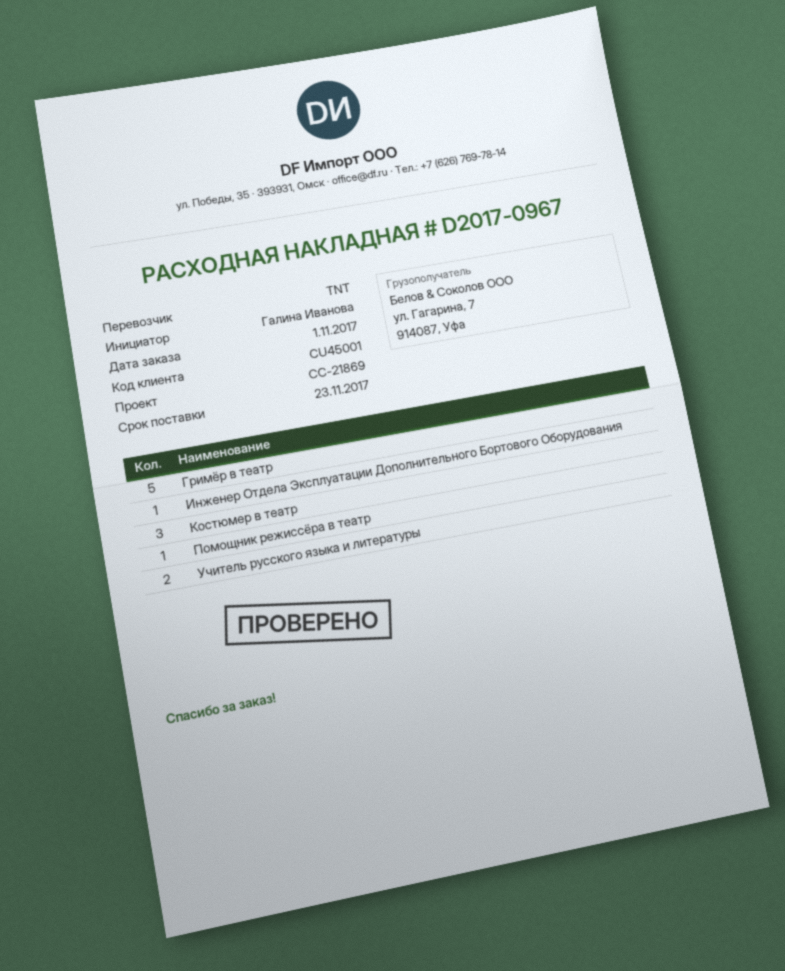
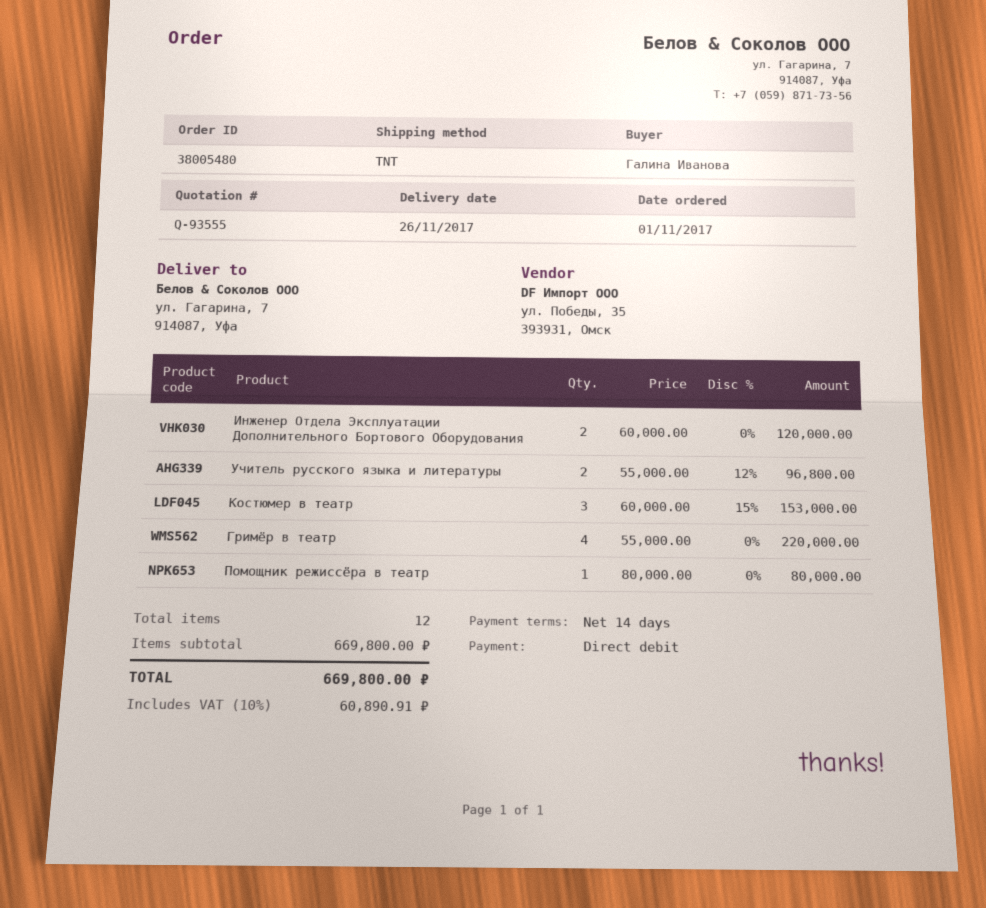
delivery date: 2017-11-23 -> 2017-11-26
Гримёр в театр: 5 -> 4
Инженер Отдела Эксплуатации Дополнительного Бортового Оборудования: 1 -> 2

